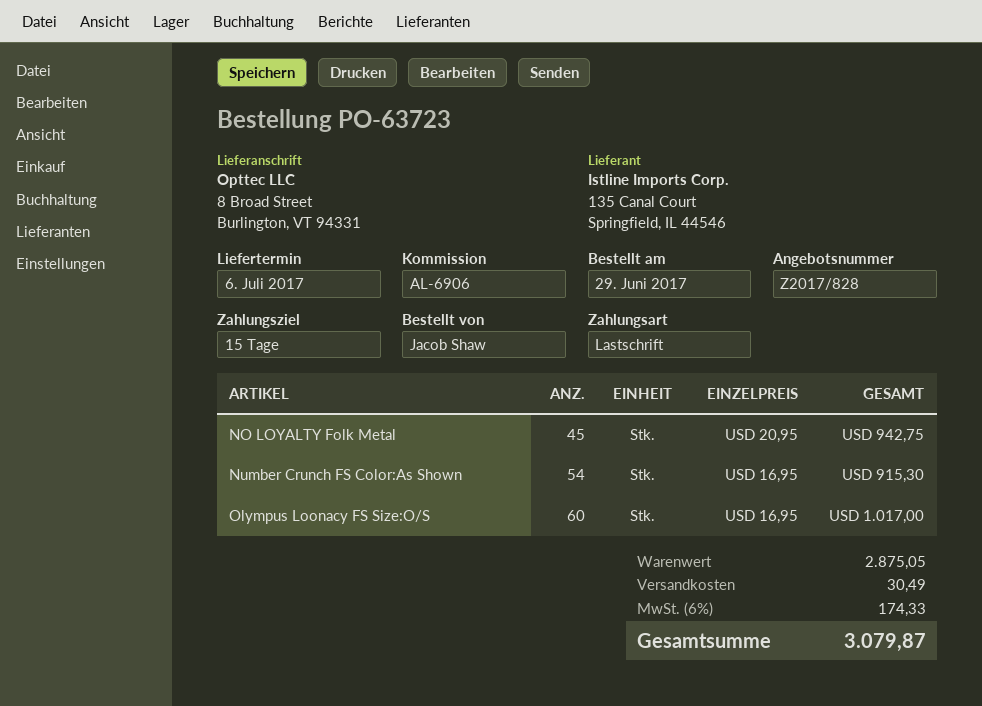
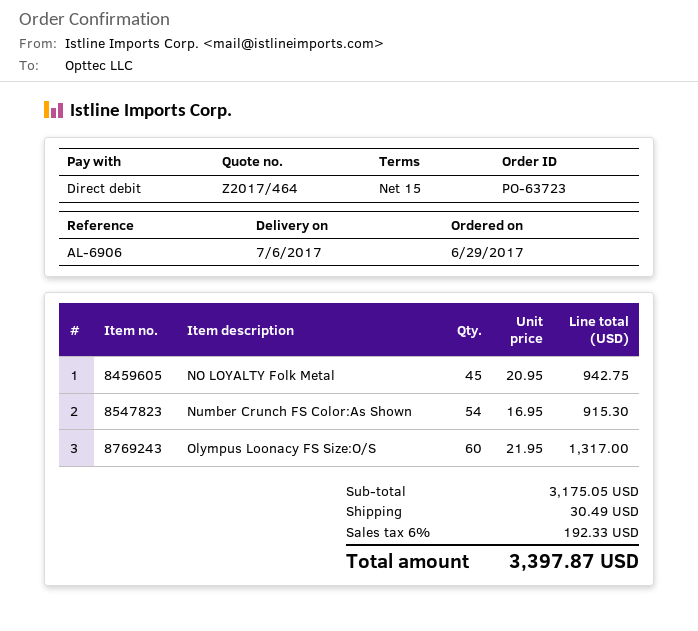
quote number: Z2017/828 -> Z2017/464
Olympus Loonacy FS Size:O/S: 60 x 16.95 = 1017.00 -> 60 x 21.95 = 1317.00
subtotal: 2875.05 -> 3175.05
tax: 6% = 174.33 -> 6% = 192.33
total: 3079.87 -> 3397.87

